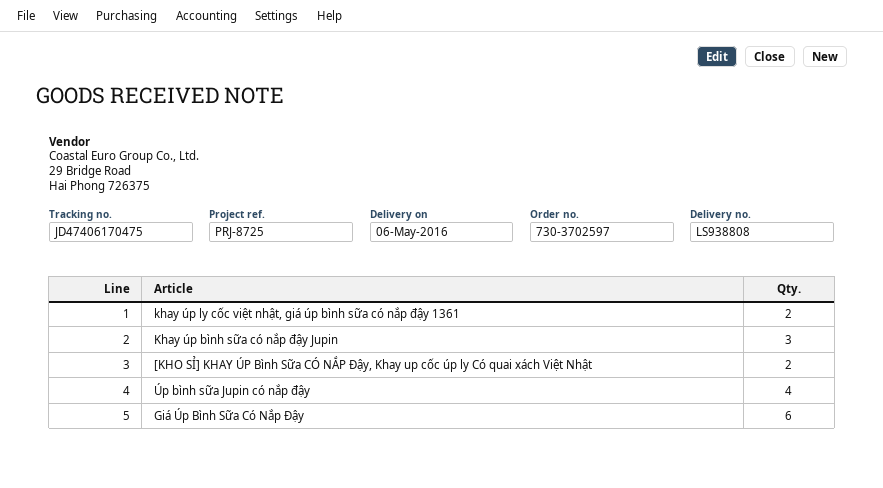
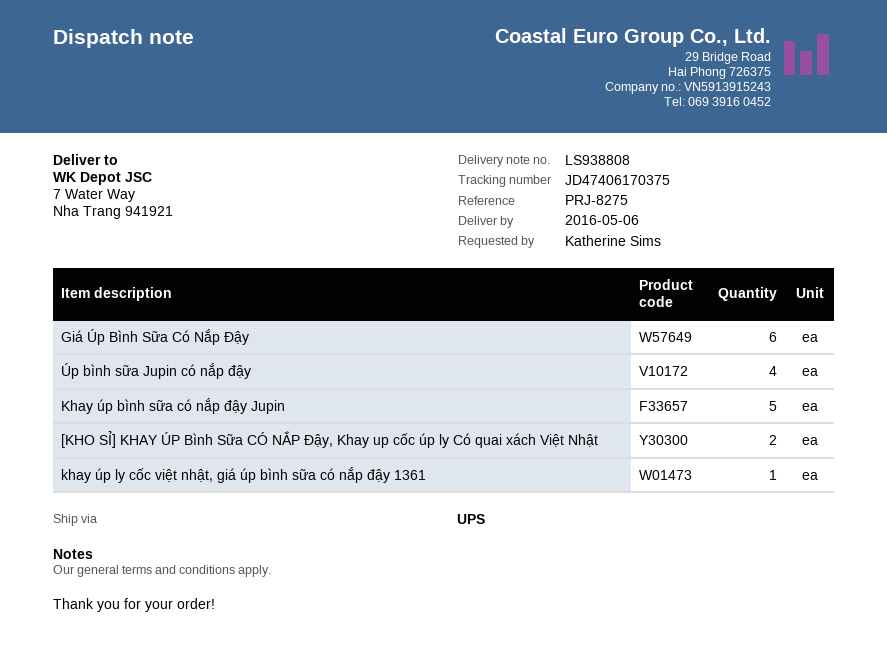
reference: PRJ-8725 -> PRJ-8275
tracking number: JD47406170475 -> JD47406170375
khay úp ly cốc việt nhật, giá úp bình sữa có nắp đậy 1361: 2 -> 1
Khay úp bình sữa có nắp đậy Jupin: 3 -> 5

